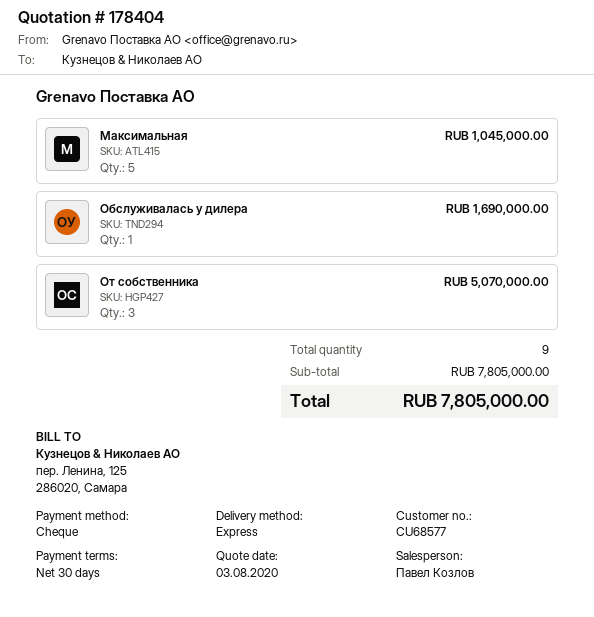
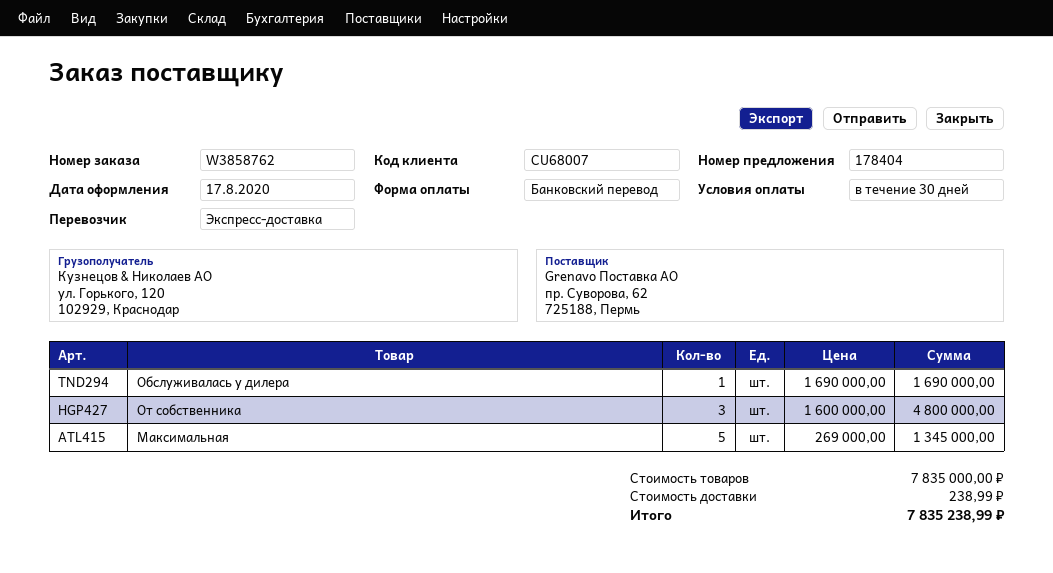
customer number: CU68577 -> CU68007
payment method: cheque -> bank transfer
Максимальная: 5 for 1045000.00 -> 5 for 1345000.00
От собственника: 3 for 5070000.00 -> 3 for 4800000.00
subtotal: 7805000.00 -> 7835000.00
shipping: none -> 238.99
total: 7805000.00 -> 7835238.99

